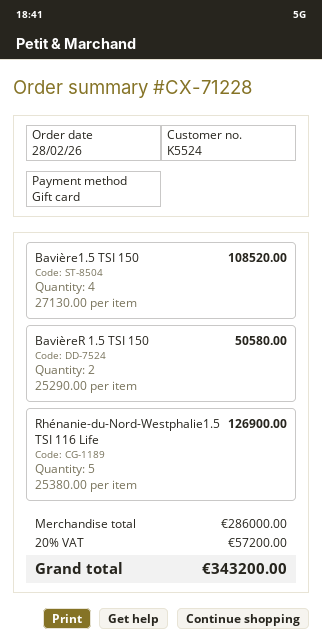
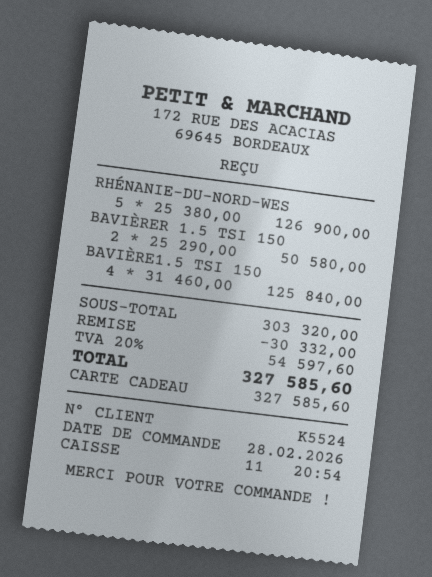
Bavière1.5 TSI 150: 4 x 27130.00 = 108520.00 -> 4 x 31460.00 = 125840.00
subtotal: 286000.00 -> 303320.00
discount: none -> 30332.00
tax: 20% = 57200.00 -> 20% = 54597.60
total: 343200.00 -> 327585.60

